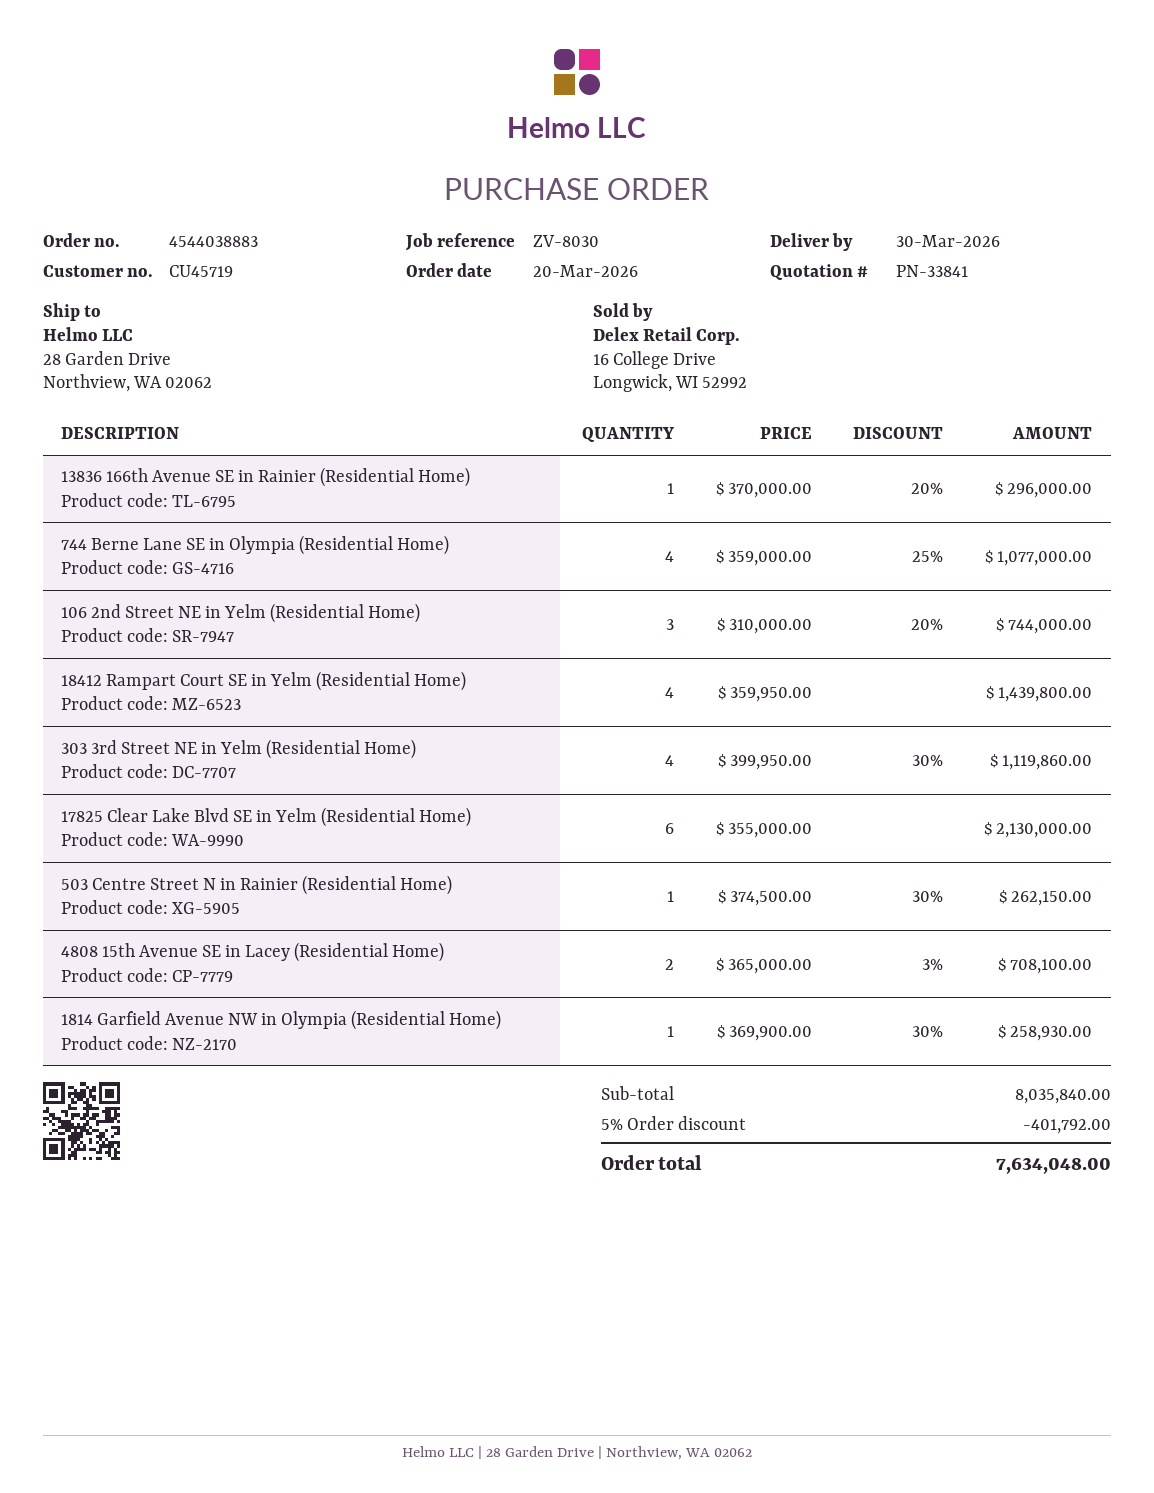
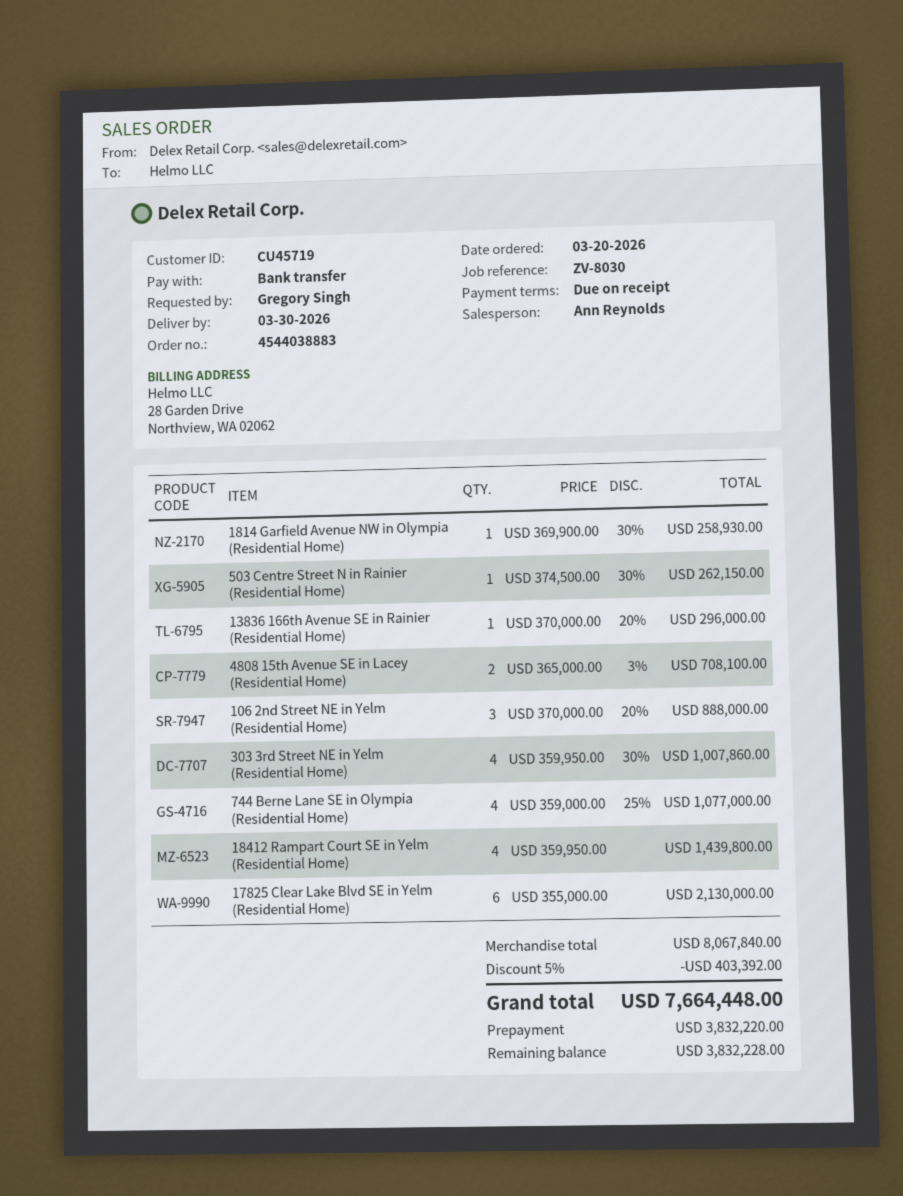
106 2nd Street NE in Yelm (Residential Home): 3 x 310000.00 - 20% = 744000.00 -> 3 x 370000.00 - 20% = 888000.00
303 3rd Street NE in Yelm (Residential Home): 4 x 399950.00 - 30% = 1119860.00 -> 4 x 359950.00 - 30% = 1007860.00
subtotal: 8035840.00 -> 8067840.00
discount: 5% = 401792.00 -> 5% = 403392.00
total: 7634048.00 -> 7664448.00

